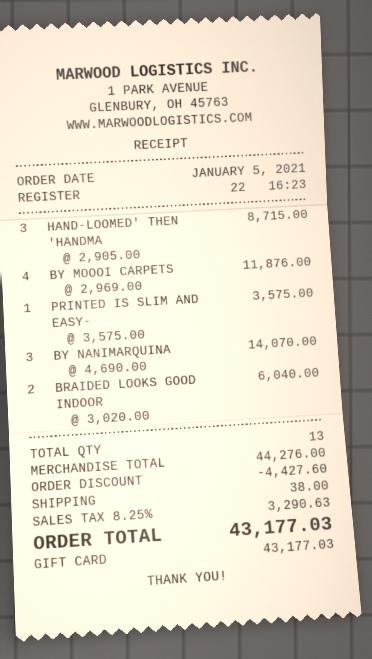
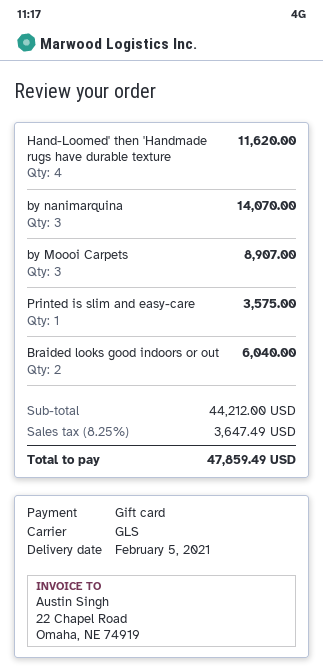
HAND-LOOMED' THEN 'HANDMA: 3 for 8715.00 -> 4 for 11620.00
BY MOOOI CARPETS: 4 for 11876.00 -> 3 for 8907.00
subtotal: 44276.00 -> 44212.00
discount: 4427.60 -> none
shipping: 38.00 -> none
tax: 8.25% = 3290.63 -> 8.25% = 3647.49
total: 43177.03 -> 47859.49

